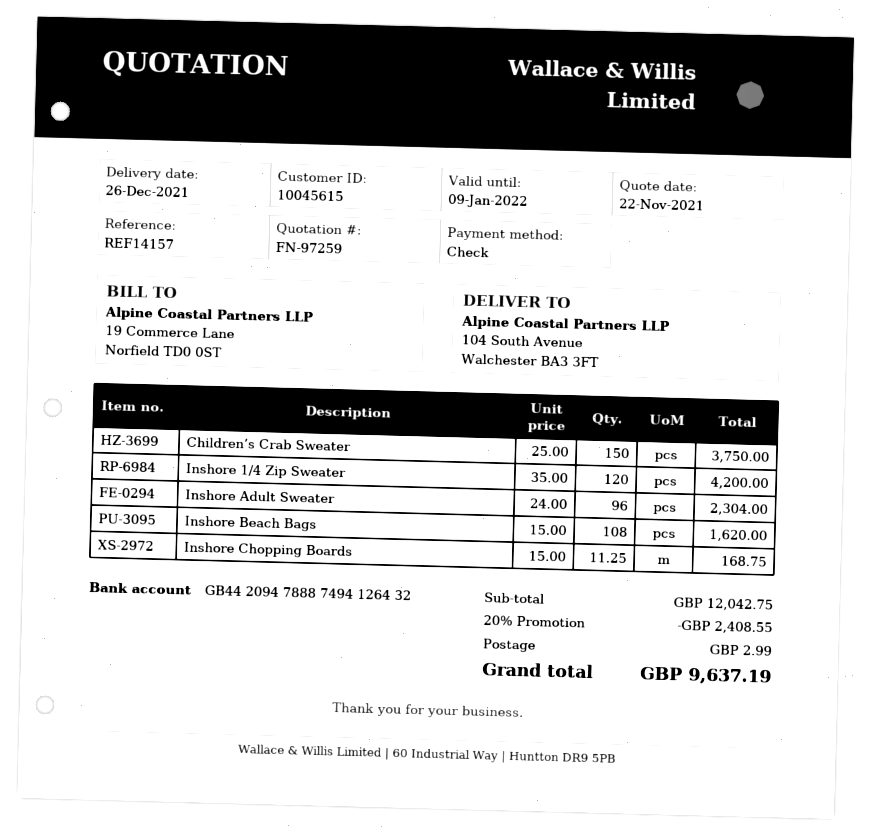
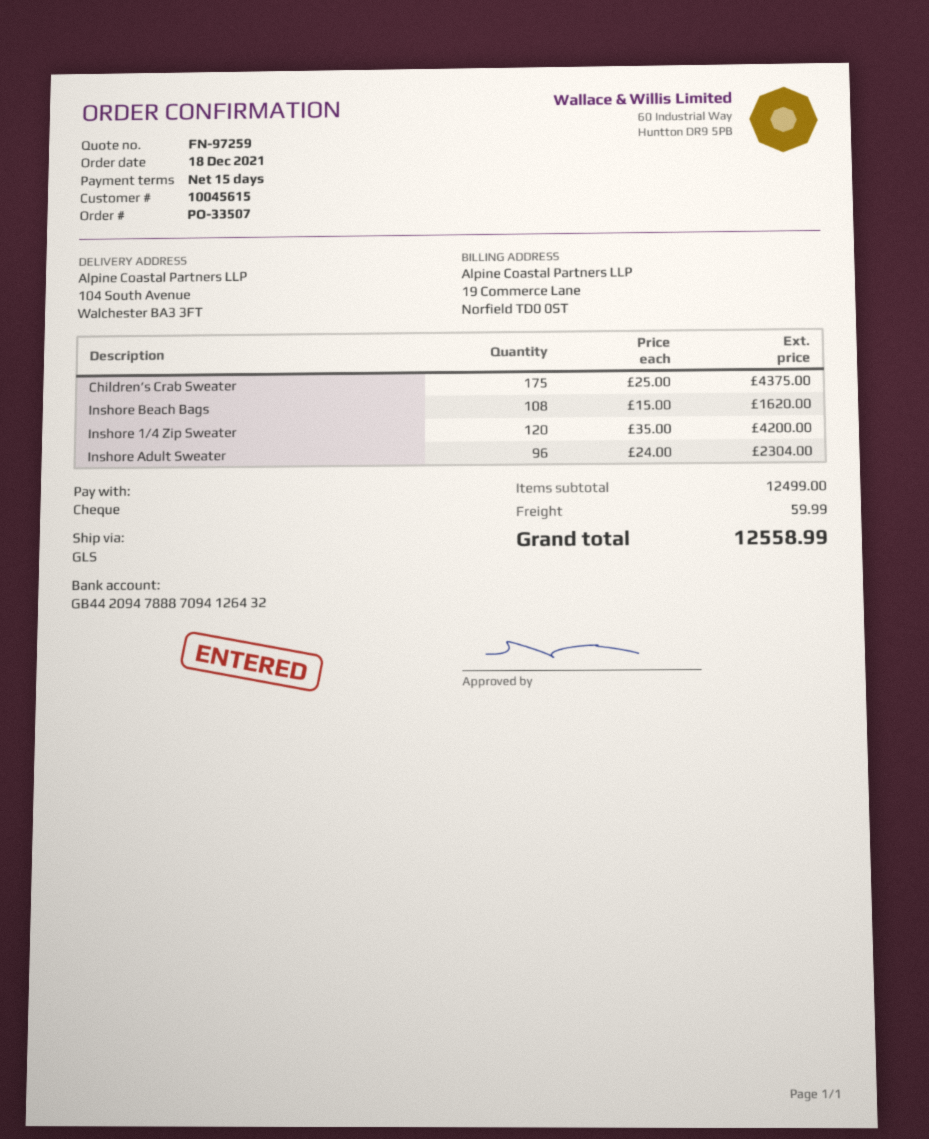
bank account: GB44209478887494126432 -> GB44209478887094126432
Children’s Crab Sweater: 150 x 25.00 = 3750.00 -> 175 x 25.00 = 4375.00
Inshore Chopping Boards: 11.25 x 15.00 = 168.75 -> none
subtotal: 12042.75 -> 12499.00
discount: 20% = 2408.55 -> none
shipping: 2.99 -> 59.99
total: 9637.19 -> 12558.99

